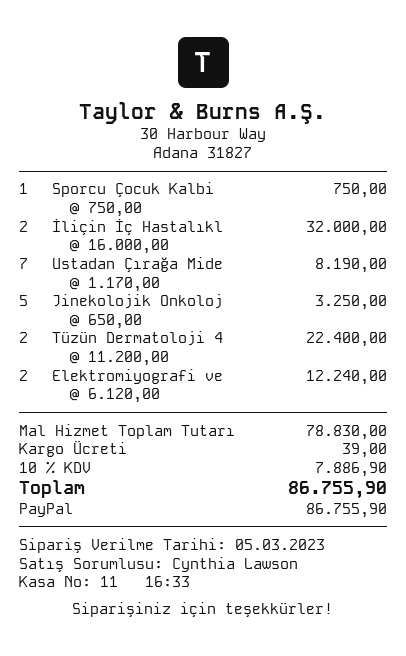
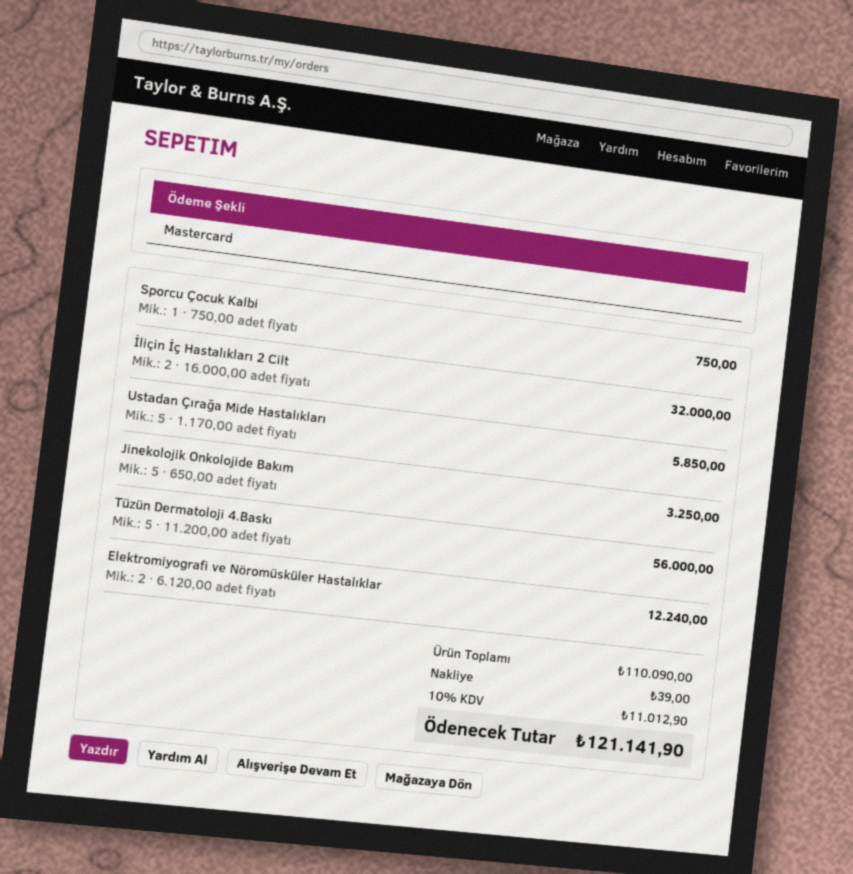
payment method: PayPal -> Mastercard
Ustadan Çırağa Mide: 7 x 1170.00 = 8190.00 -> 5 x 1170.00 = 5850.00
Tüzün Dermatoloji 4: 2 x 11200.00 = 22400.00 -> 5 x 11200.00 = 56000.00
subtotal: 78830.00 -> 110090.00
tax: 10% = 7886.90 -> 10% = 11012.90
total: 86755.90 -> 121141.90

